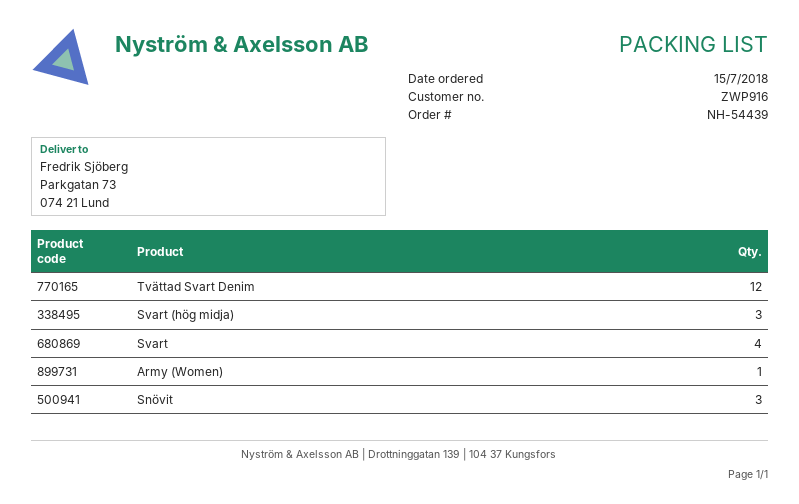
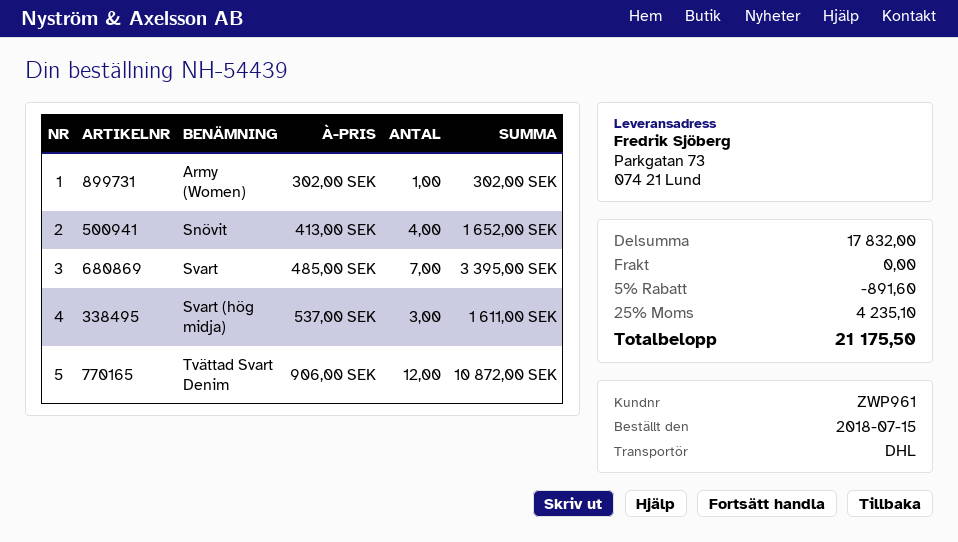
customer number: ZWP916 -> ZWP961
Svart: 4 -> 7
Snövit: 3 -> 4

